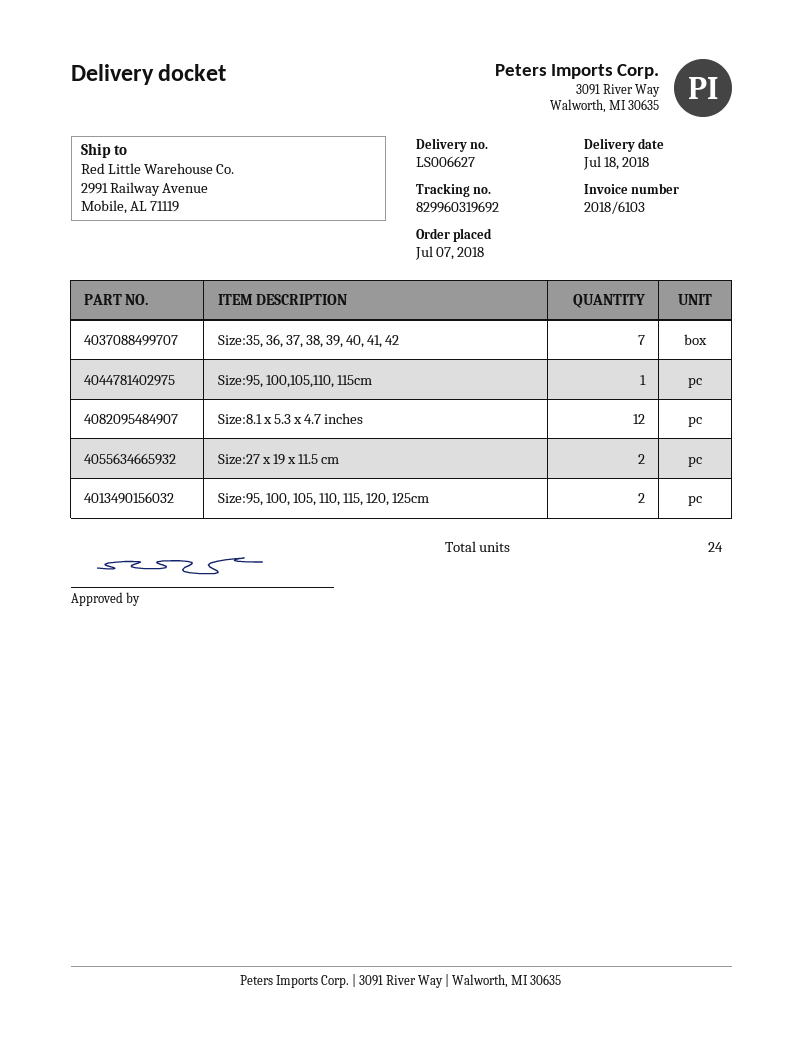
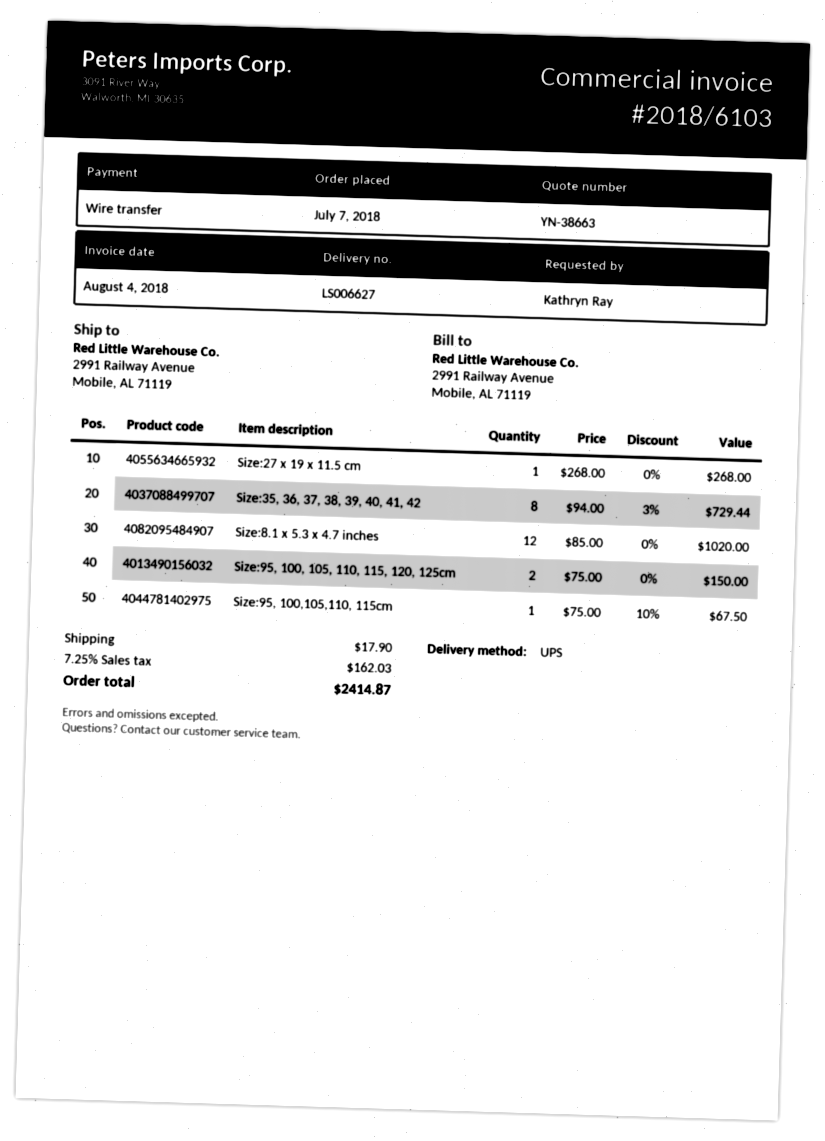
Size:35, 36, 37, 38, 39, 40, 41, 42: 7 -> 8
Size:27 x 19 x 11.5 cm: 2 -> 1

